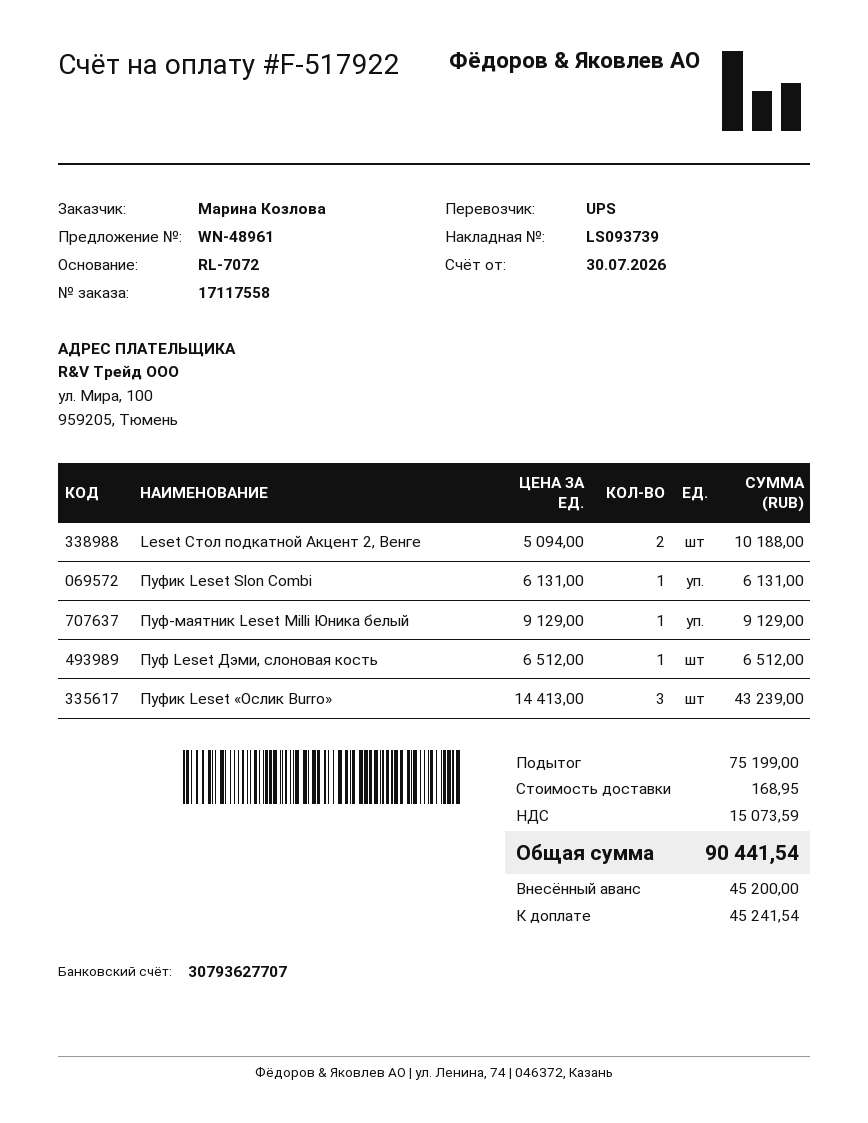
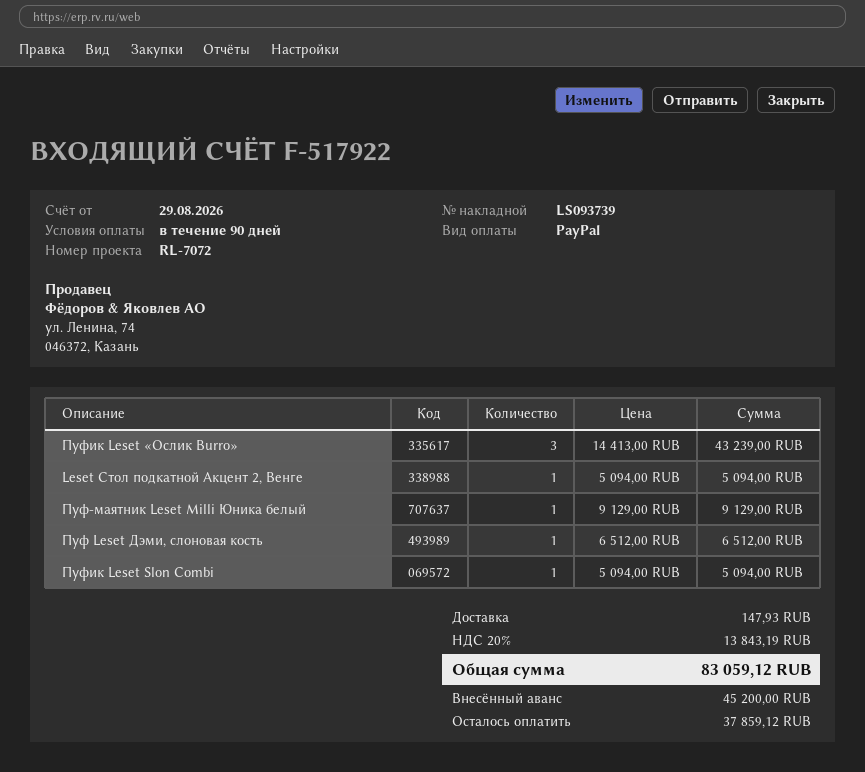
invoice date: 2026-07-30 -> 2026-08-29
Leset Стол подкатной Акцент 2, Венге: 2 x 5094.00 = 10188.00 -> 1 x 5094.00 = 5094.00
Пуфик Leset Slon Combi: 1 x 6131.00 = 6131.00 -> 1 x 5094.00 = 5094.00
shipping: 168.95 -> 147.93
tax: 15073.59 -> 13843.19
total: 90441.54 -> 83059.12
balance: 45241.54 -> 37859.12

